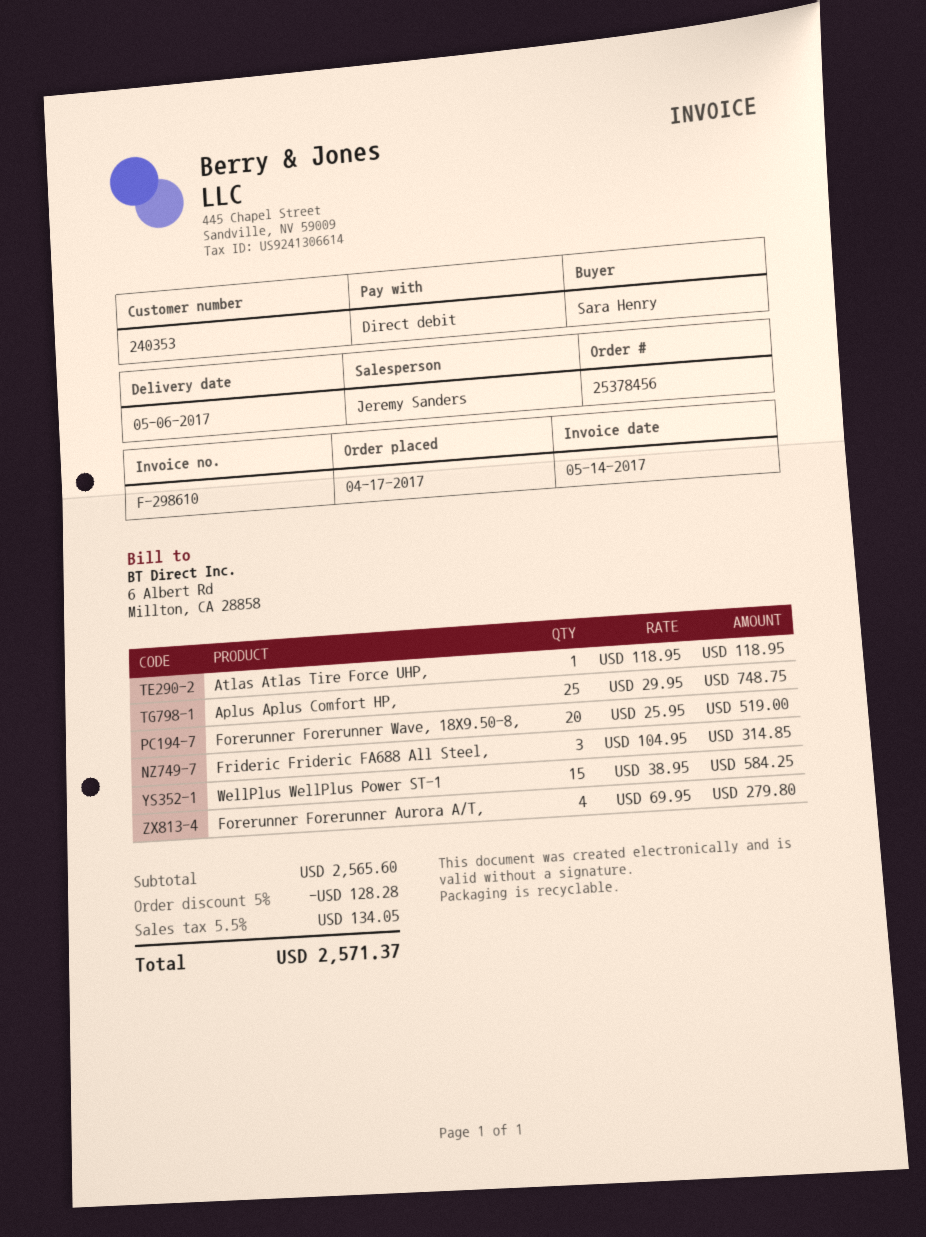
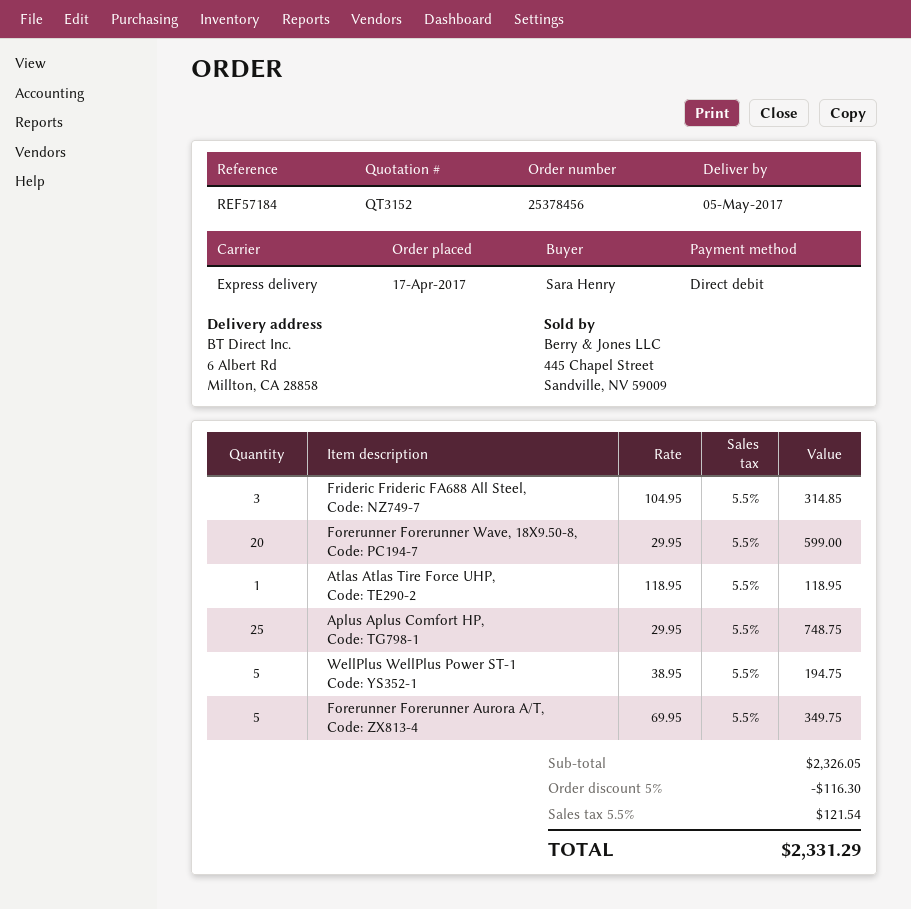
delivery date: 2017-05-06 -> 2017-05-05
Forerunner Forerunner Wave, 18X9.50-8,: 20 x 25.95 = 519.00 -> 20 x 29.95 = 599.00
WellPlus WellPlus Power ST-1: 15 x 38.95 = 584.25 -> 5 x 38.95 = 194.75
Forerunner Forerunner Aurora A/T,: 4 x 69.95 = 279.80 -> 5 x 69.95 = 349.75
subtotal: 2565.60 -> 2326.05
discount: 5% = 128.28 -> 5% = 116.30
tax: 5.5% = 134.05 -> 5.5% = 121.54
total: 2571.37 -> 2331.29

